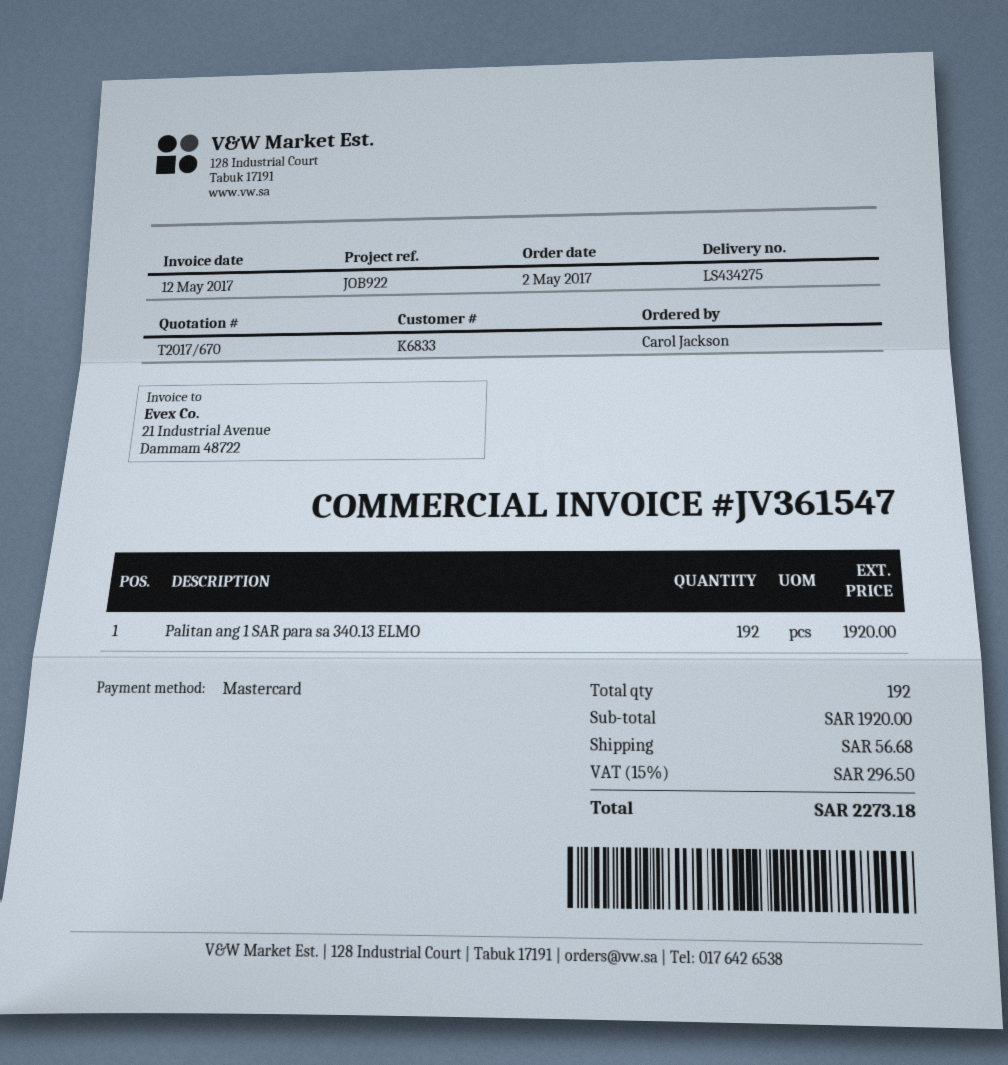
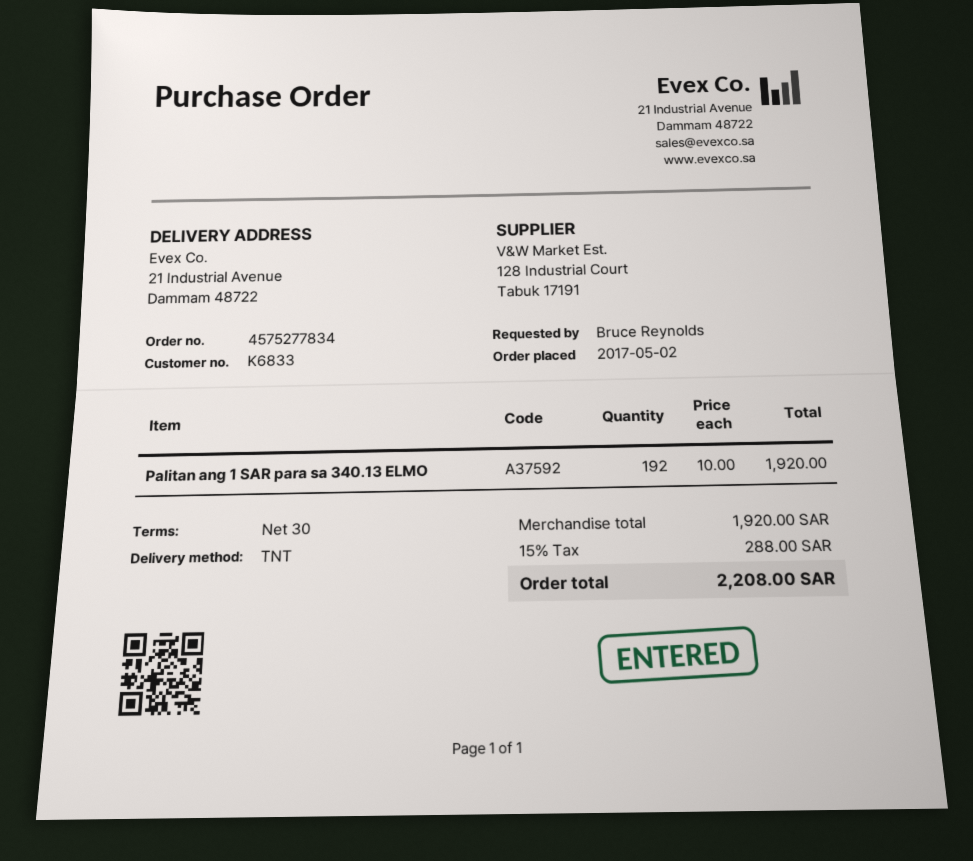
ordered by: Carol Jackson -> Bruce Reynolds
shipping: 56.68 -> none
tax: 15% = 296.50 -> 15% = 288.00
total: 2273.18 -> 2208.00

